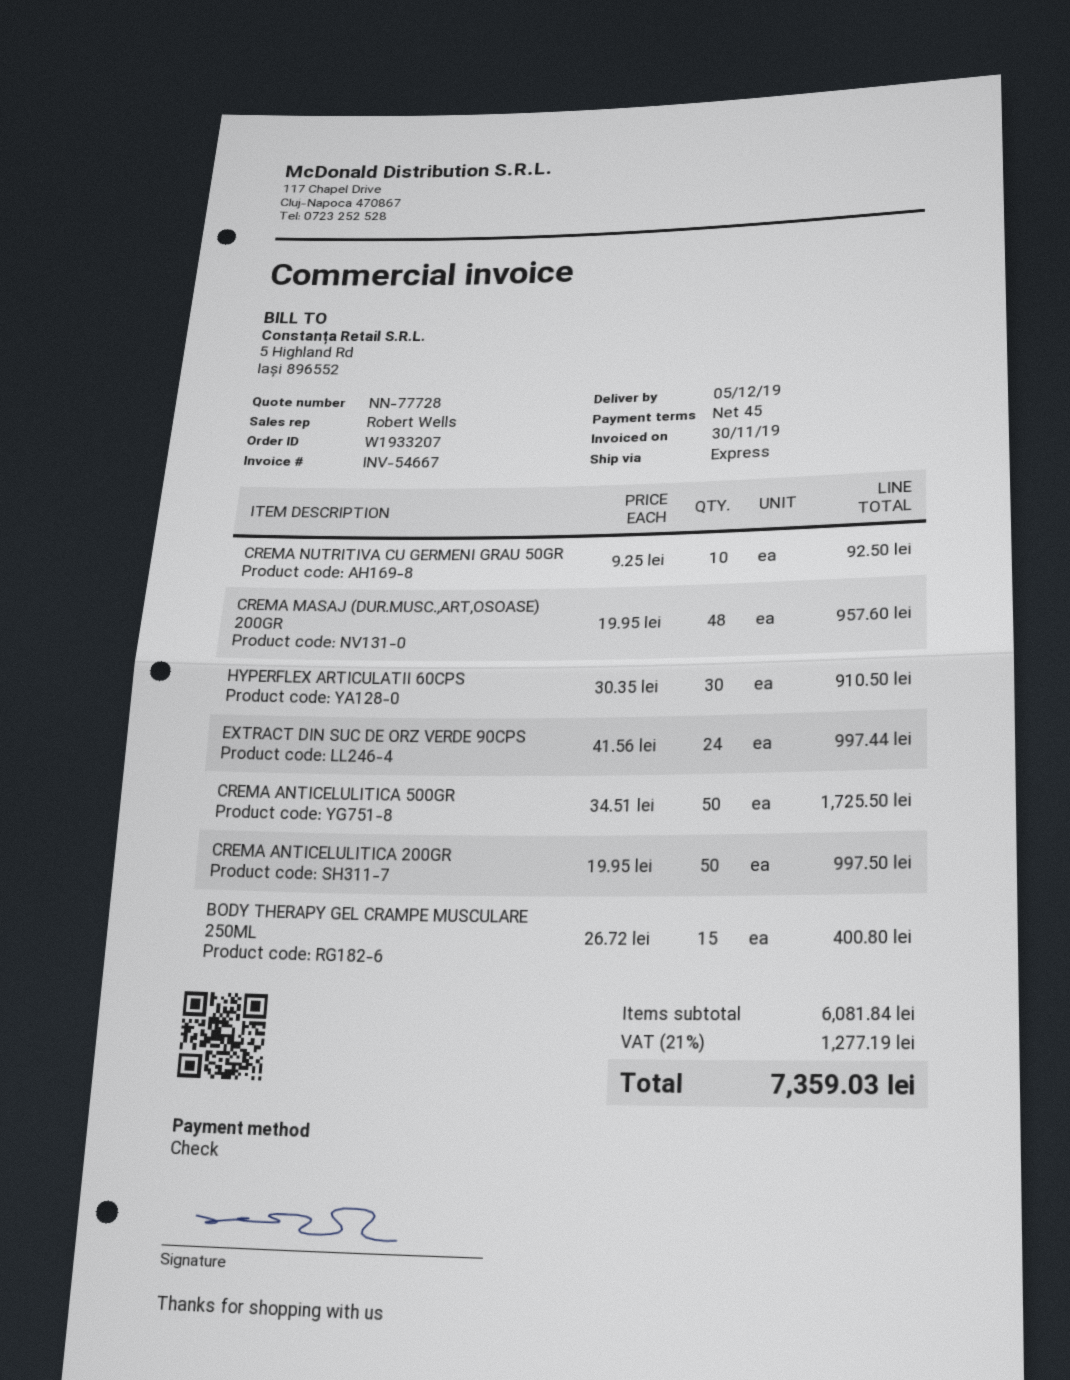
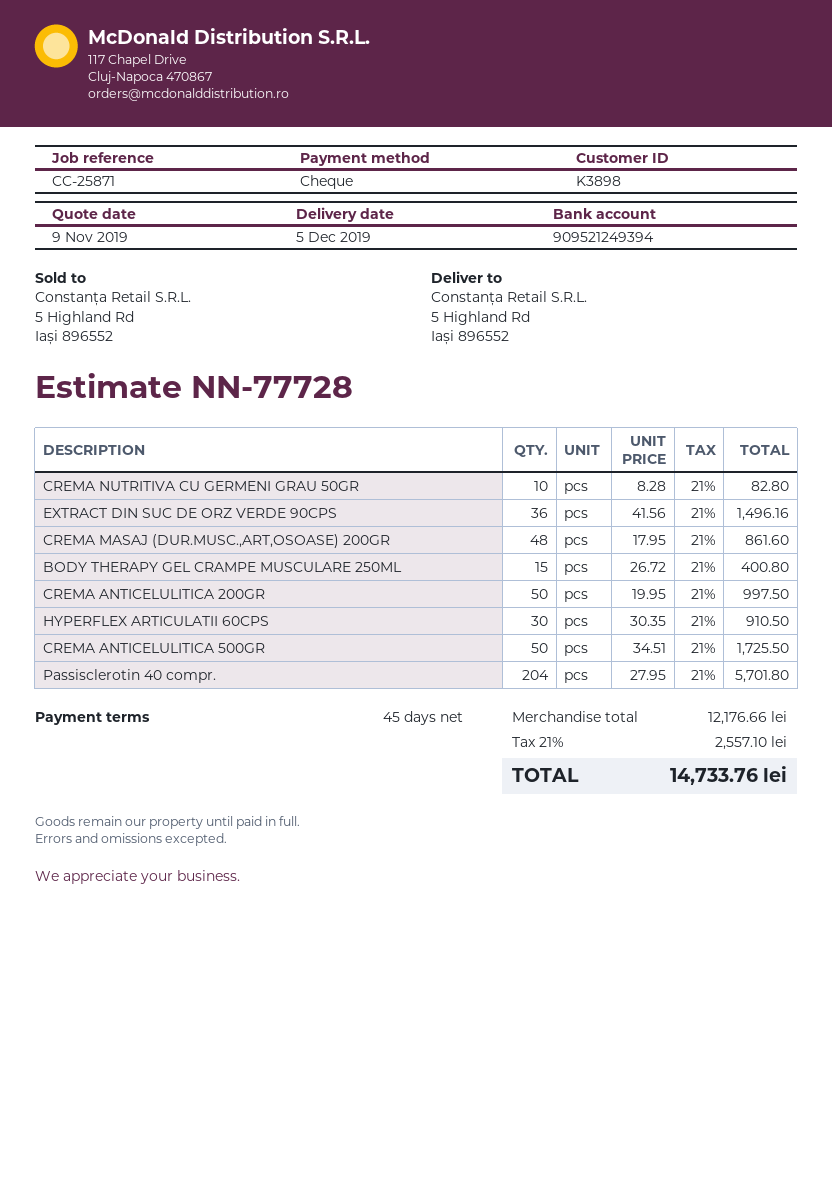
CREMA NUTRITIVA CU GERMENI GRAU 50GR: 10 x 9.25 = 92.50 -> 10 x 8.28 = 82.80
CREMA MASAJ (DUR.MUSC.,ART,OSOASE) 200GR: 48 x 19.95 = 957.60 -> 48 x 17.95 = 861.60
EXTRACT DIN SUC DE ORZ VERDE 90CPS: 24 x 41.56 = 997.44 -> 36 x 41.56 = 1496.16
Passisclerotin 40 compr.: none -> 204 x 27.95 = 5701.80
subtotal: 6081.84 -> 12176.66
tax: 21% = 1277.19 -> 21% = 2557.10
total: 7359.03 -> 14733.76

